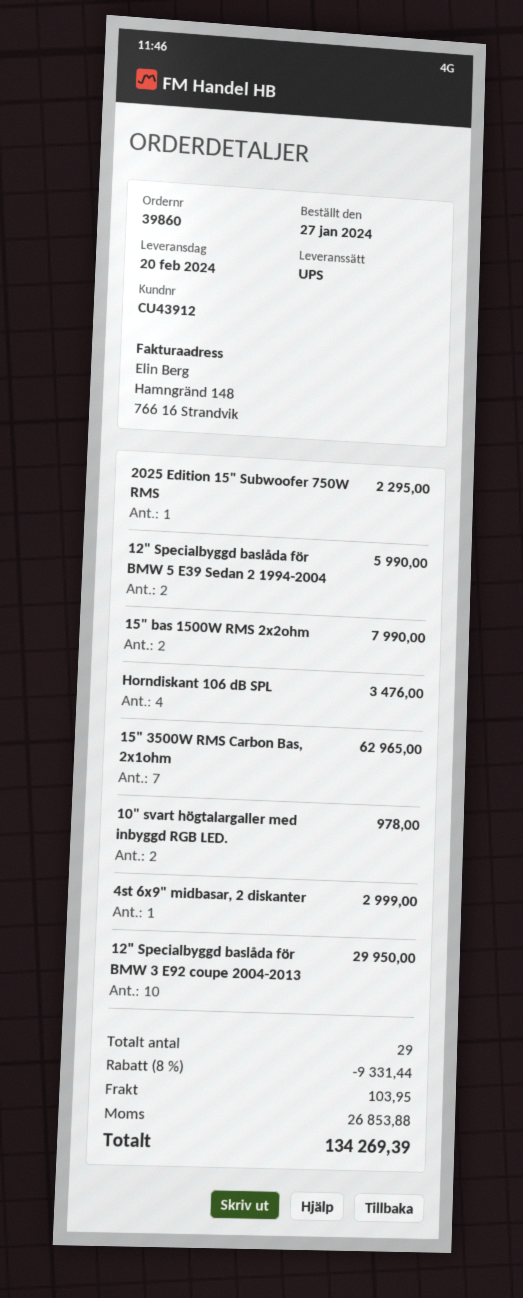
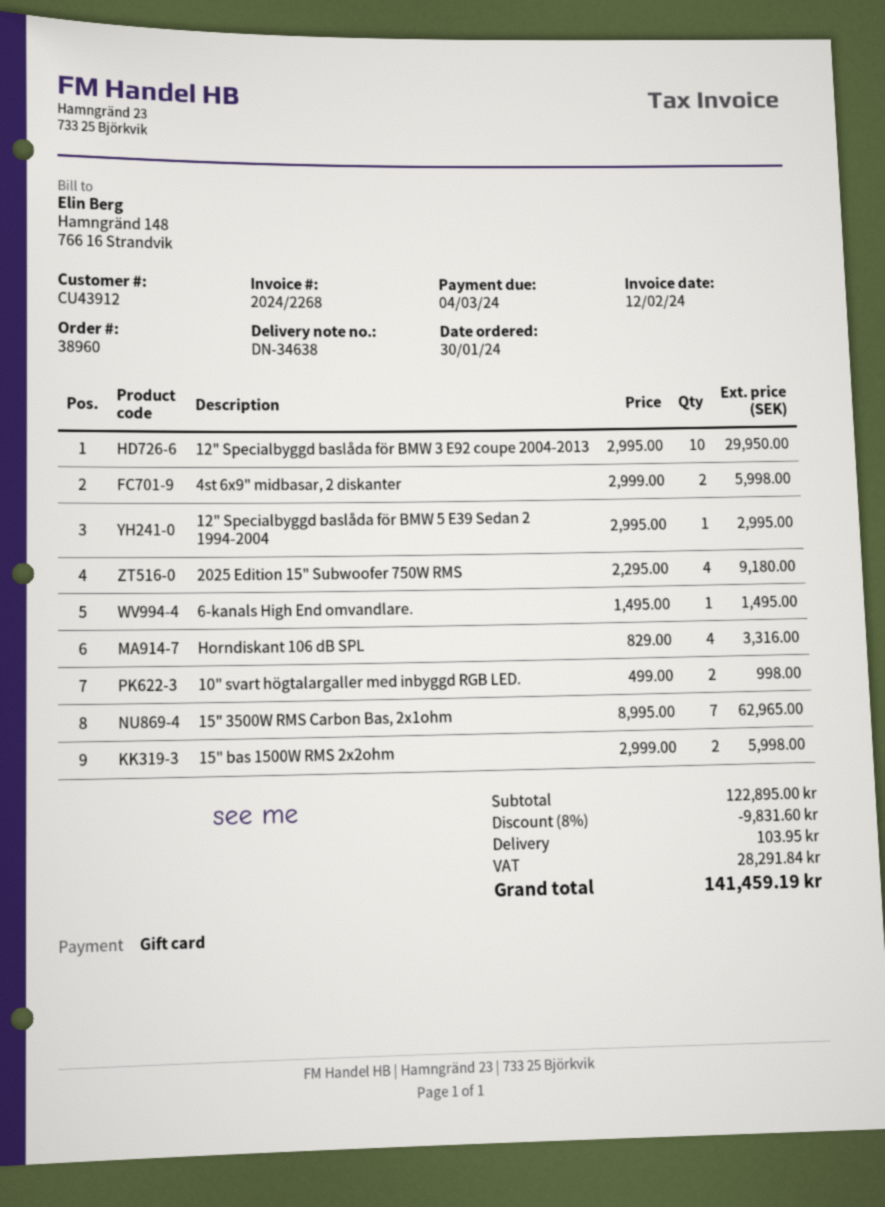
order number: 39860 -> 38960
order date: 2024-01-27 -> 2024-01-30
2025 Edition 15" Subwoofer 750W RMS: 1 for 2295.00 -> 4 for 9180.00
12" Specialbyggd baslåda för BMW 5 E39 Sedan 2 1994-2004: 2 for 5990.00 -> 1 for 2995.00
15" bas 1500W RMS 2x2ohm: 2 for 7990.00 -> 2 for 5998.00
Horndiskant 106 dB SPL: 4 for 3476.00 -> 4 for 3316.00
10" svart högtalargaller med inbyggd RGB LED.: 2 for 978.00 -> 2 for 998.00
4st 6x9" midbasar, 2 diskanter: 1 for 2999.00 -> 2 for 5998.00
6-kanals High End omvandlare.: none -> 1 for 1495.00
discount: 8% = 9331.44 -> 8% = 9831.60
tax: 26853.88 -> 28291.84
total: 134269.39 -> 141459.19

